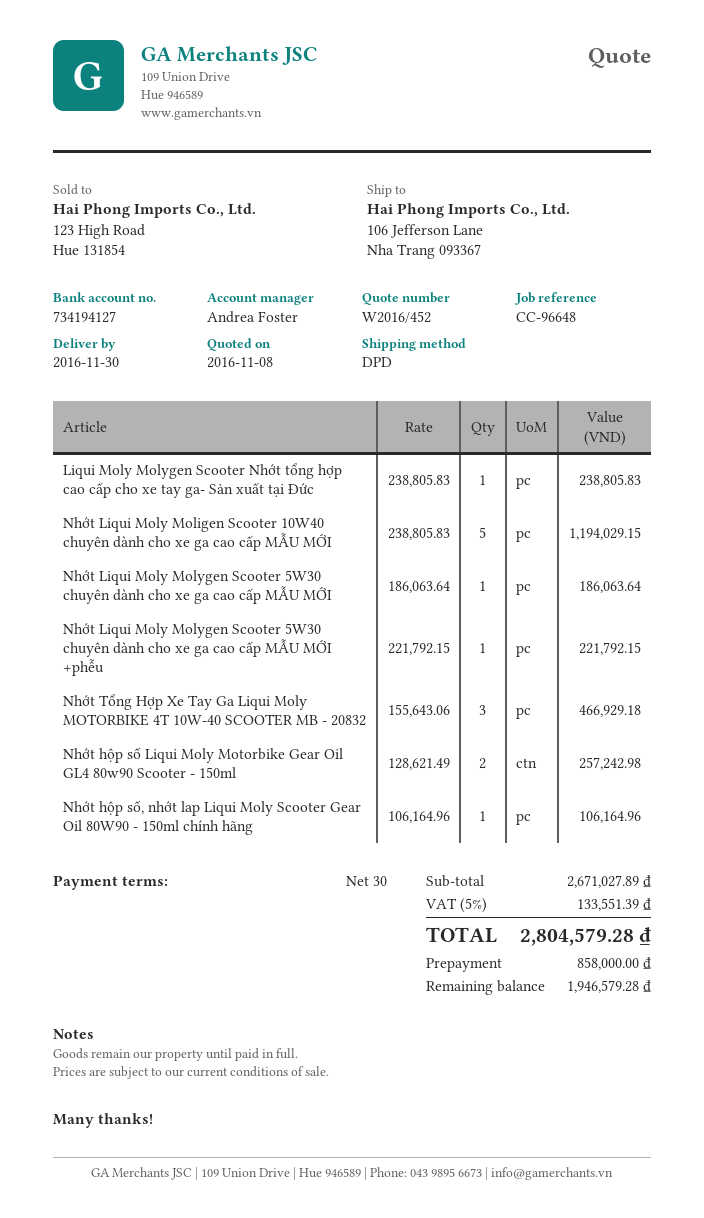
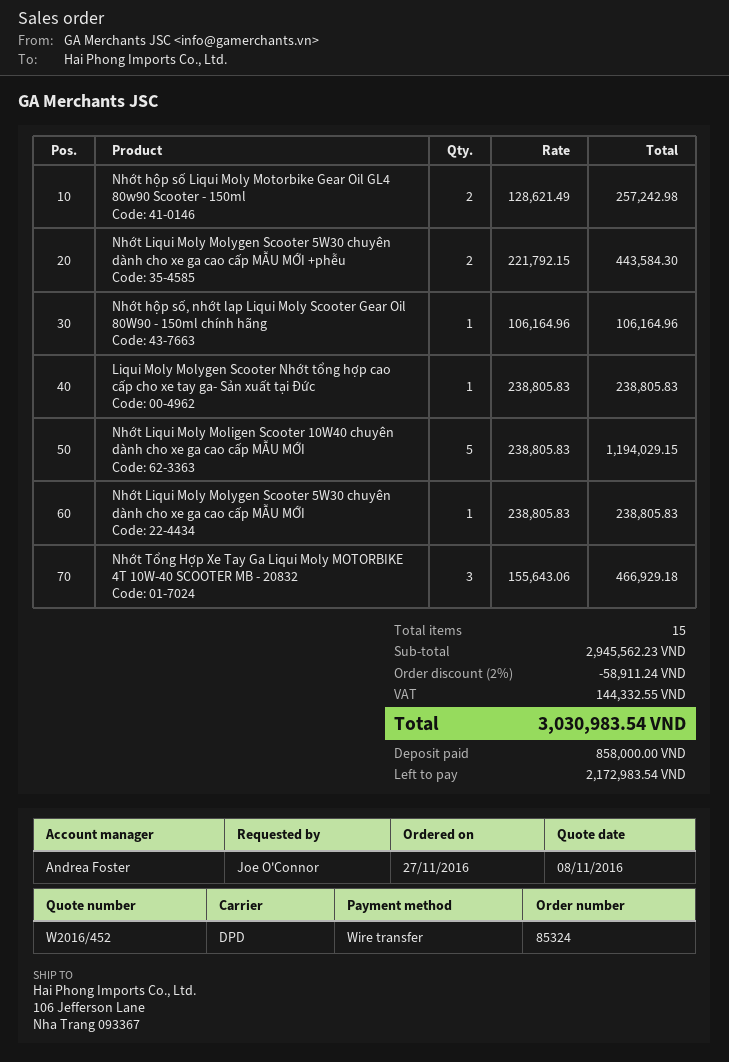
Nhớt Liqui Moly Molygen Scooter 5W30 chuyên dành cho xe ga cao cấp MẪU MỚI: 1 x 186063.64 = 186063.64 -> 1 x 238805.83 = 238805.83
Nhớt Liqui Moly Molygen Scooter 5W30 chuyên dành cho xe ga cao cấp MẪU MỚI +phễu: 1 x 221792.15 = 221792.15 -> 2 x 221792.15 = 443584.30
subtotal: 2671027.89 -> 2945562.23
discount: none -> 2% = 58911.24
tax: 133551.39 -> 144332.55
total: 2804579.28 -> 3030983.54
balance: 1946579.28 -> 2172983.54

